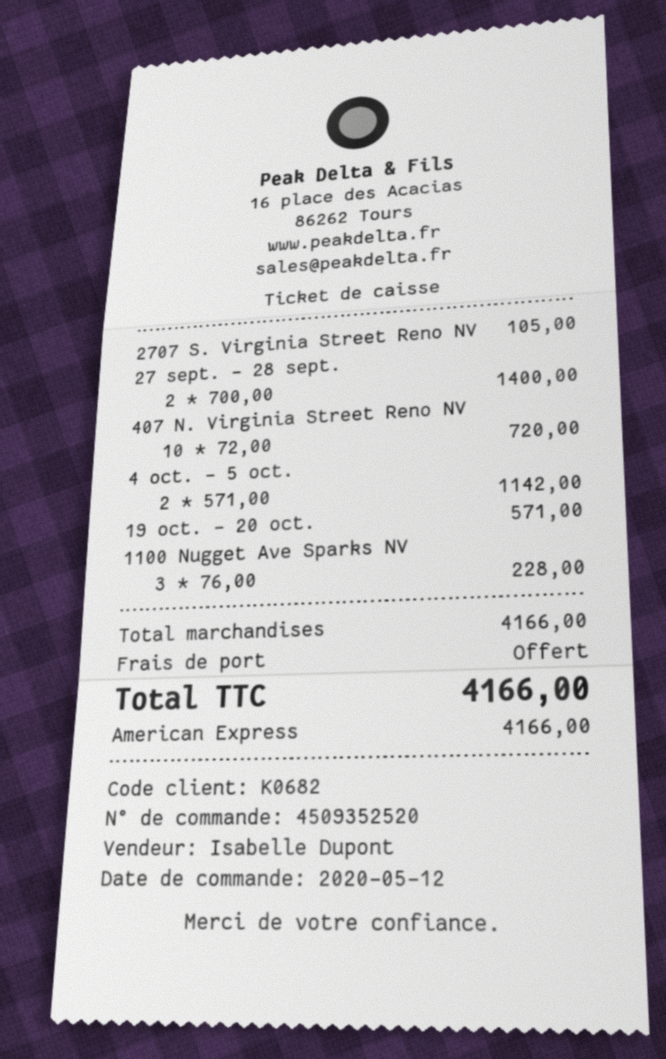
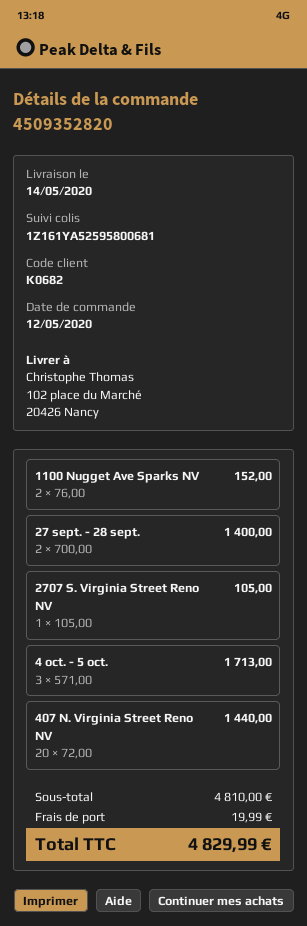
order number: 4509352520 -> 4509352820
407 N. Virginia Street Reno NV: 10 x 72.00 = 720.00 -> 20 x 72.00 = 1440.00
4 oct. - 5 oct.: 2 x 571.00 = 1142.00 -> 3 x 571.00 = 1713.00
19 oct. - 20 oct.: 1 x 571.00 = 571.00 -> none
1100 Nugget Ave Sparks NV: 3 x 76.00 = 228.00 -> 2 x 76.00 = 152.00
subtotal: 4166.00 -> 4810.00
shipping: 0.00 -> 19.99
total: 4166.00 -> 4829.99

